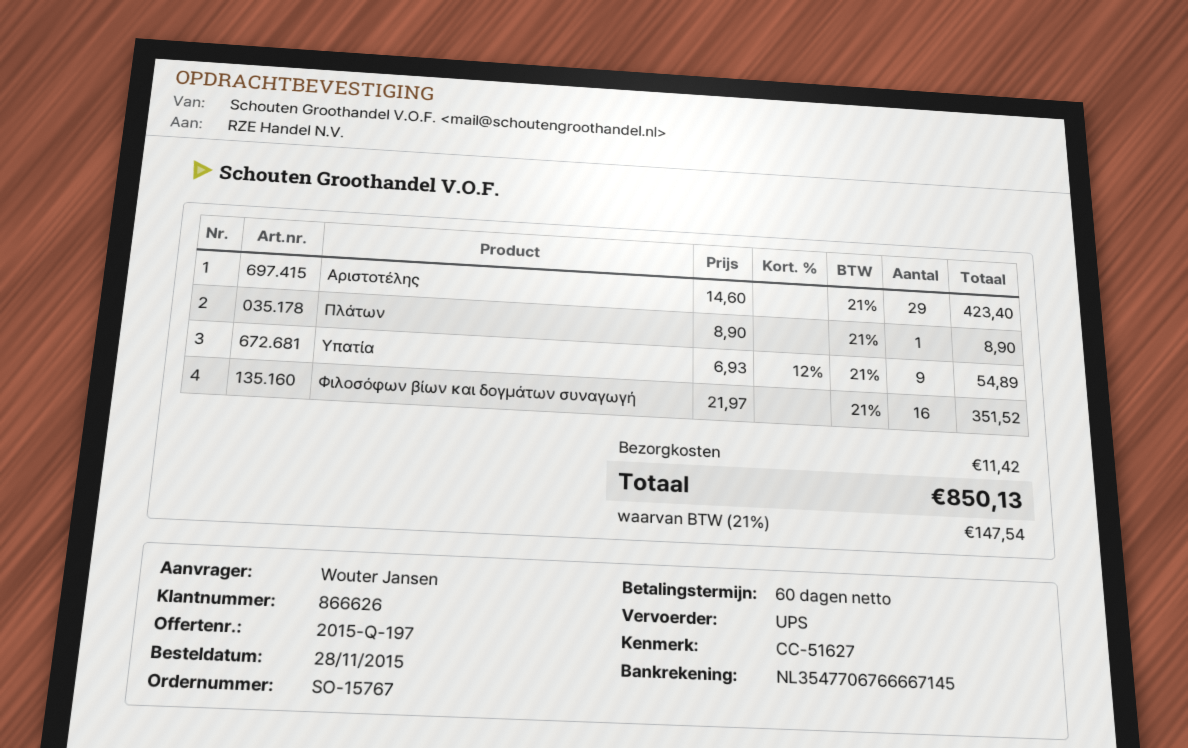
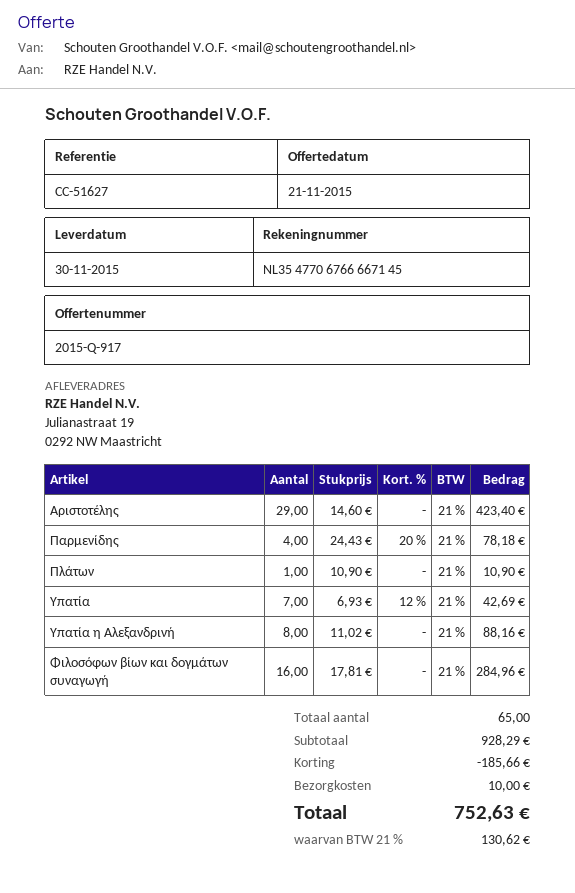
quote number: 2015-Q-197 -> 2015-Q-917
Πλάτων: 1 x 8.90 = 8.90 -> 1 x 10.90 = 10.90
Υπατία: 9 x 6.93 - 12% = 54.89 -> 7 x 6.93 - 12% = 42.69
Φιλοσόφων βίων και δογμάτων συναγωγή: 16 x 21.97 = 351.52 -> 16 x 17.81 = 284.96
Παρμενίδης: none -> 4 x 24.43 - 20% = 78.18
Υπατία η Αλεξανδρινή: none -> 8 x 11.02 = 88.16
discount: none -> 185.66
shipping: 11.42 -> 10.00
tax: 21% = 147.54 -> 21% = 130.62
total: 850.13 -> 752.63

